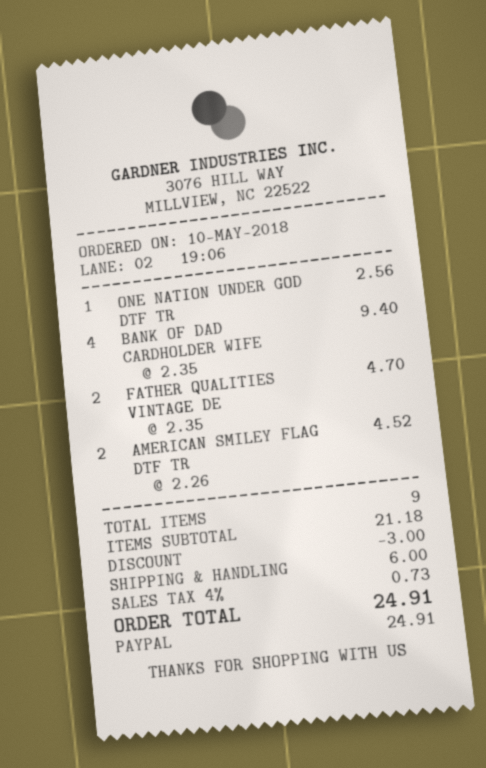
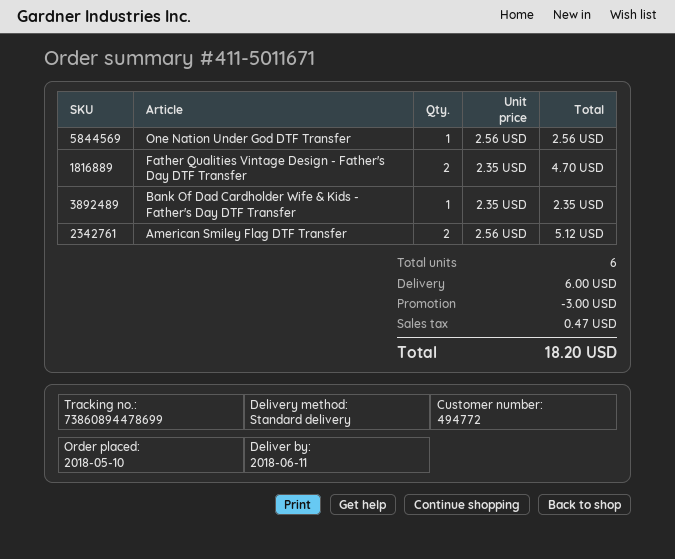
BANK OF DAD CARDHOLDER WIFE: 4 x 2.35 = 9.40 -> 1 x 2.35 = 2.35
AMERICAN SMILEY FLAG DTF TR: 2 x 2.26 = 4.52 -> 2 x 2.56 = 5.12
total quantity: 9 -> 6
tax: 0.73 -> 0.47
total: 24.91 -> 18.20

